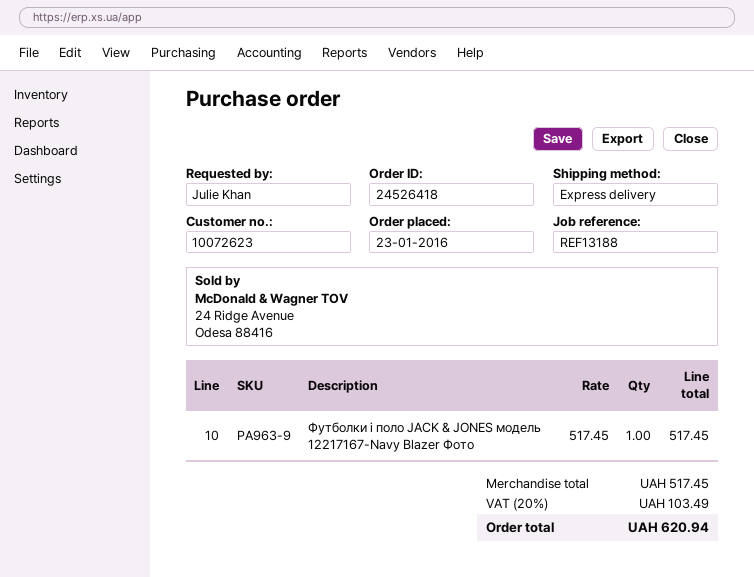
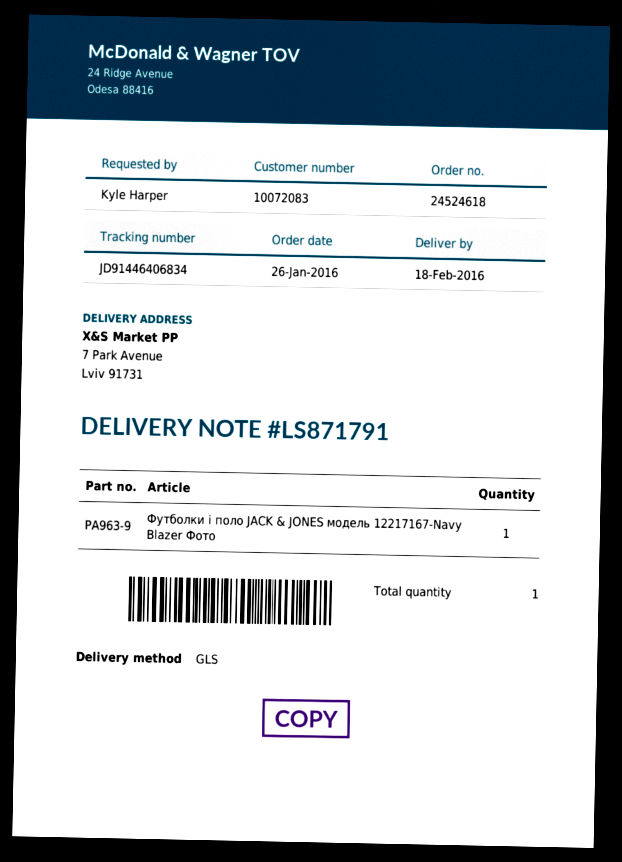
order number: 24526418 -> 24524618
order date: 2016-01-23 -> 2016-01-26
customer number: 10072623 -> 10072083
ordered by: Julie Khan -> Kyle Harper
shipping method: express -> GLS

